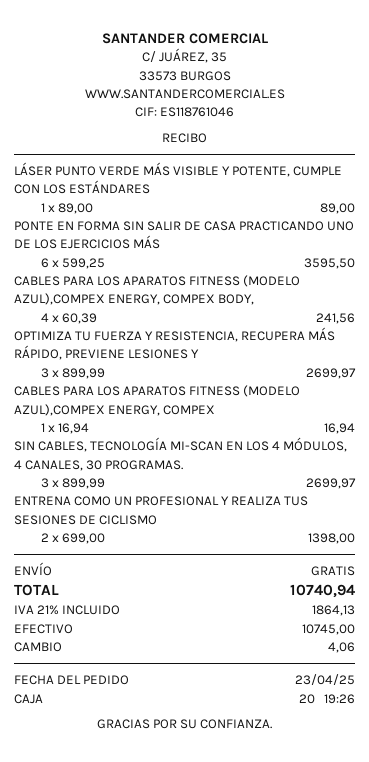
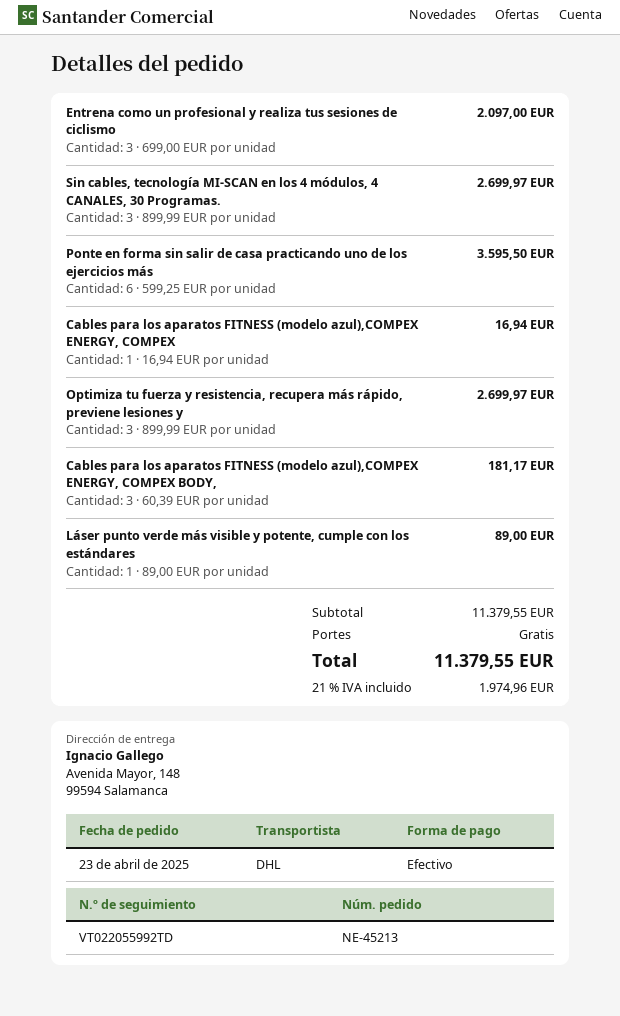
CABLES PARA LOS APARATOS FITNESS (MODELO AZUL),COMPEX ENERGY, COMPEX BODY,: 4 x 60.39 = 241.56 -> 3 x 60.39 = 181.17
ENTRENA COMO UN PROFESIONAL Y REALIZA TUS SESIONES DE CICLISMO: 2 x 699.00 = 1398.00 -> 3 x 699.00 = 2097.00
tax: 21% = 1864.13 -> 21% = 1974.96
total: 10740.94 -> 11379.55

